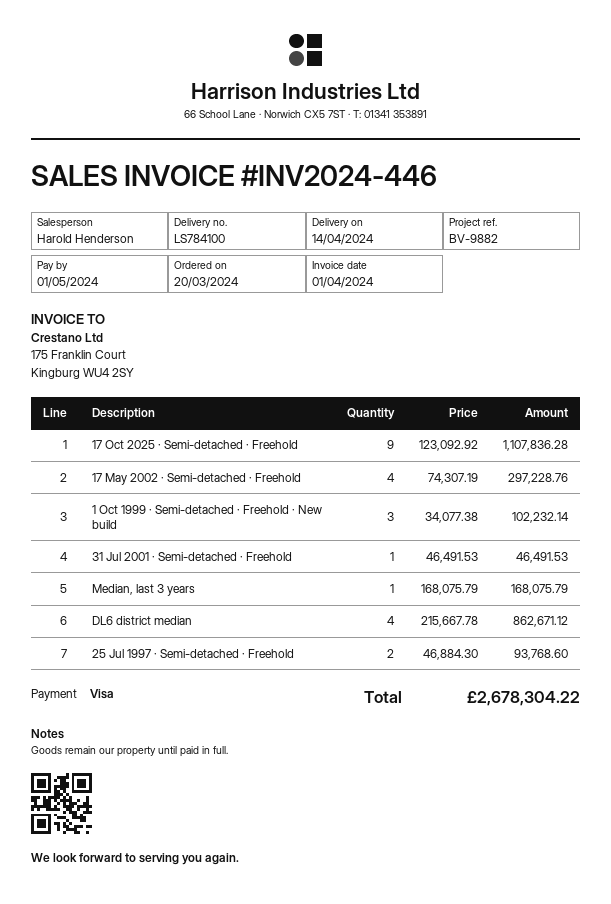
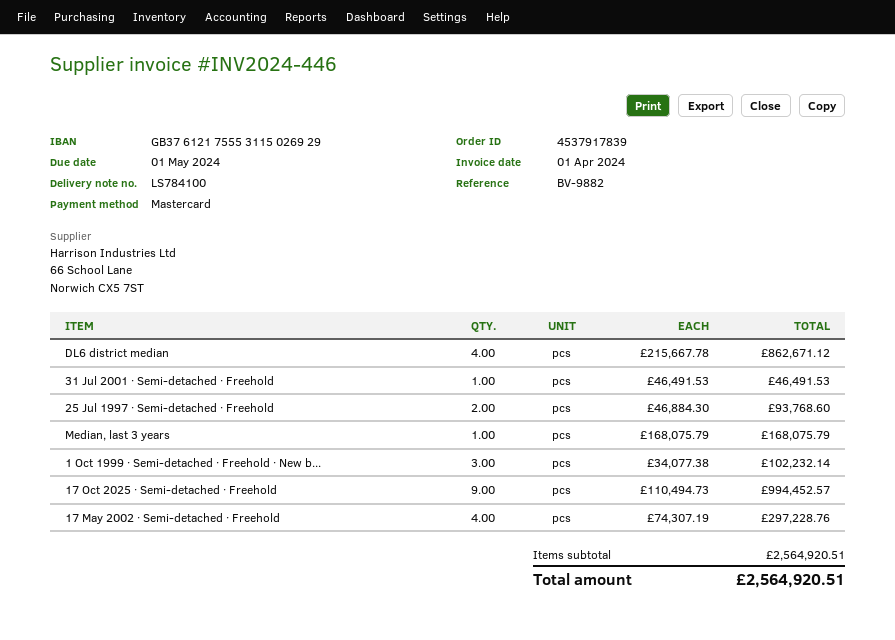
payment method: Visa -> Mastercard
17 Oct 2025 · Semi-detached · Freehold: 9 x 123092.92 = 1107836.28 -> 9 x 110494.73 = 994452.57
total: 2678304.22 -> 2564920.51

